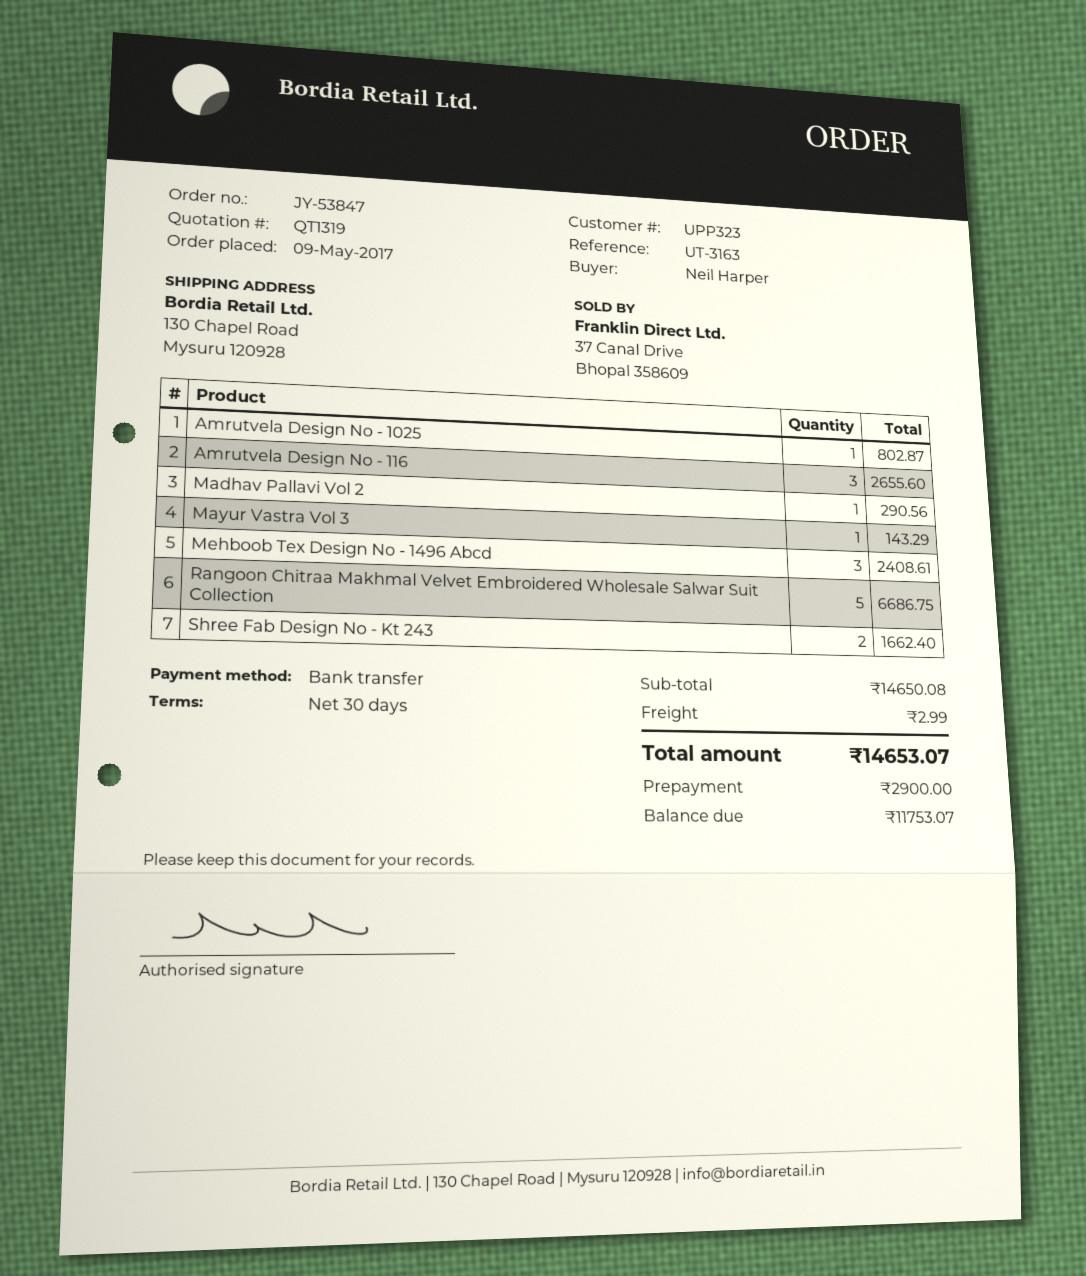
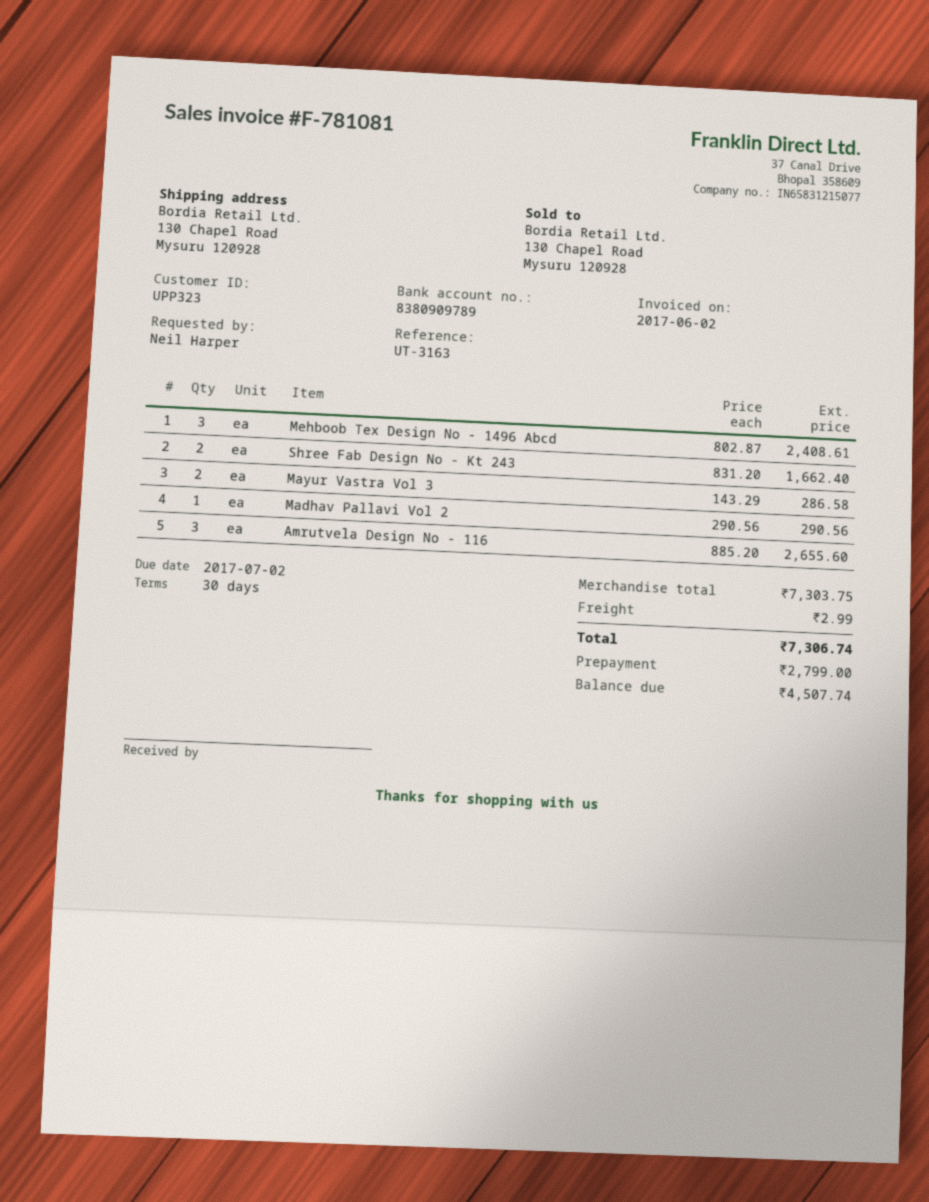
Amrutvela Design No - 1025: 1 for 802.87 -> none
Mayur Vastra Vol 3: 1 for 143.29 -> 2 for 286.58
Rangoon Chitraa Makhmal Velvet Embroidered Wholesale Salwar Suit Collection: 5 for 6686.75 -> none
subtotal: 14650.08 -> 7303.75
total: 14653.07 -> 7306.74
deposit: 2900.00 -> 2799.00
balance: 11753.07 -> 4507.74

